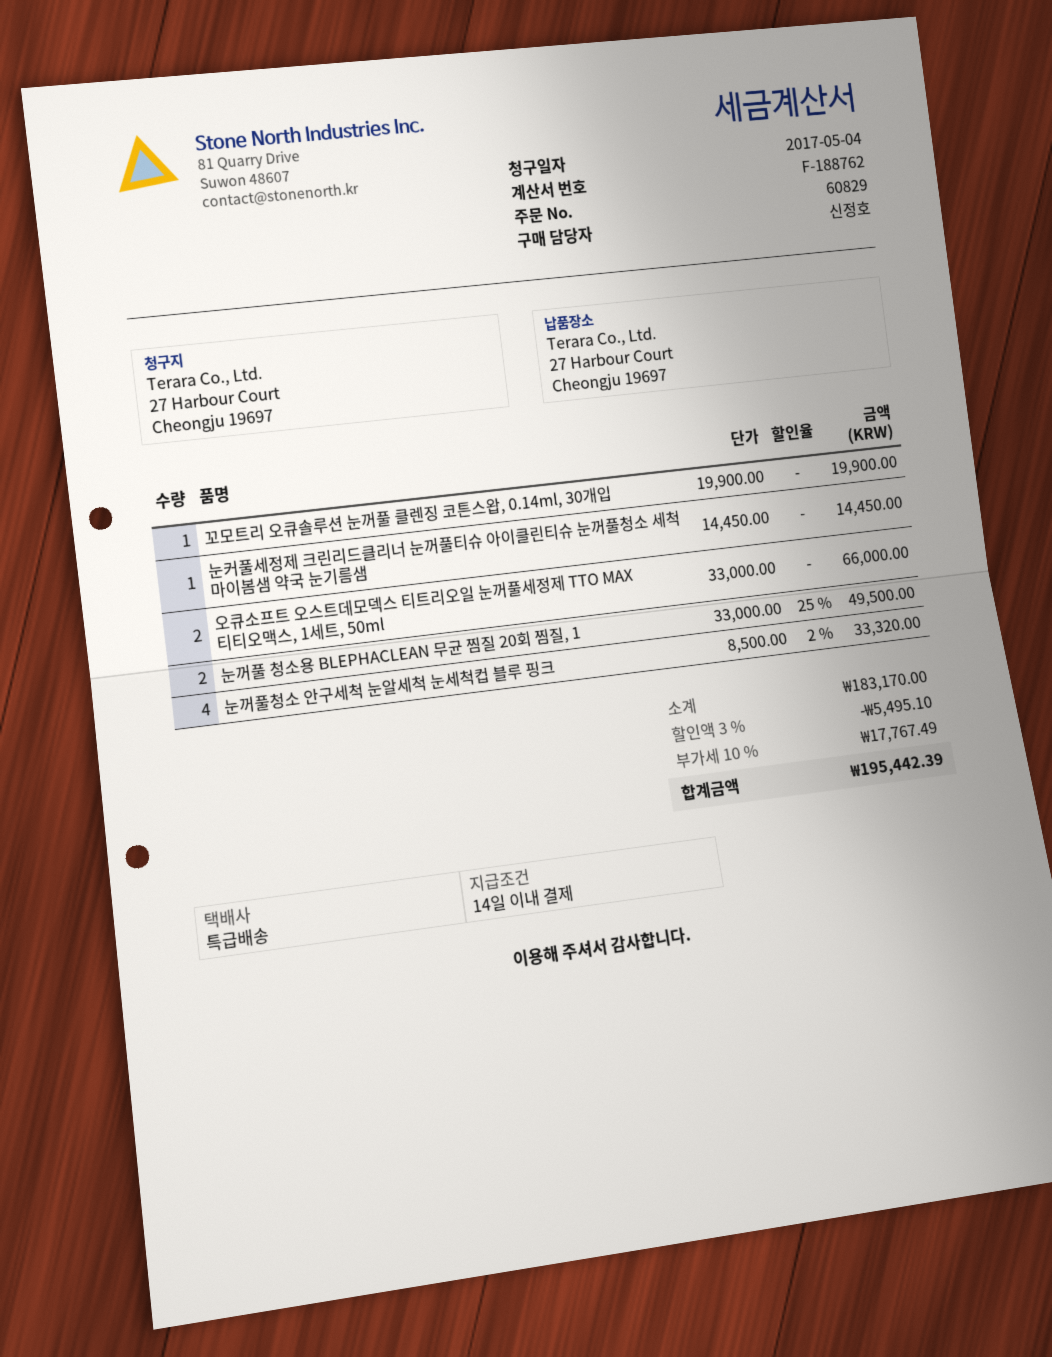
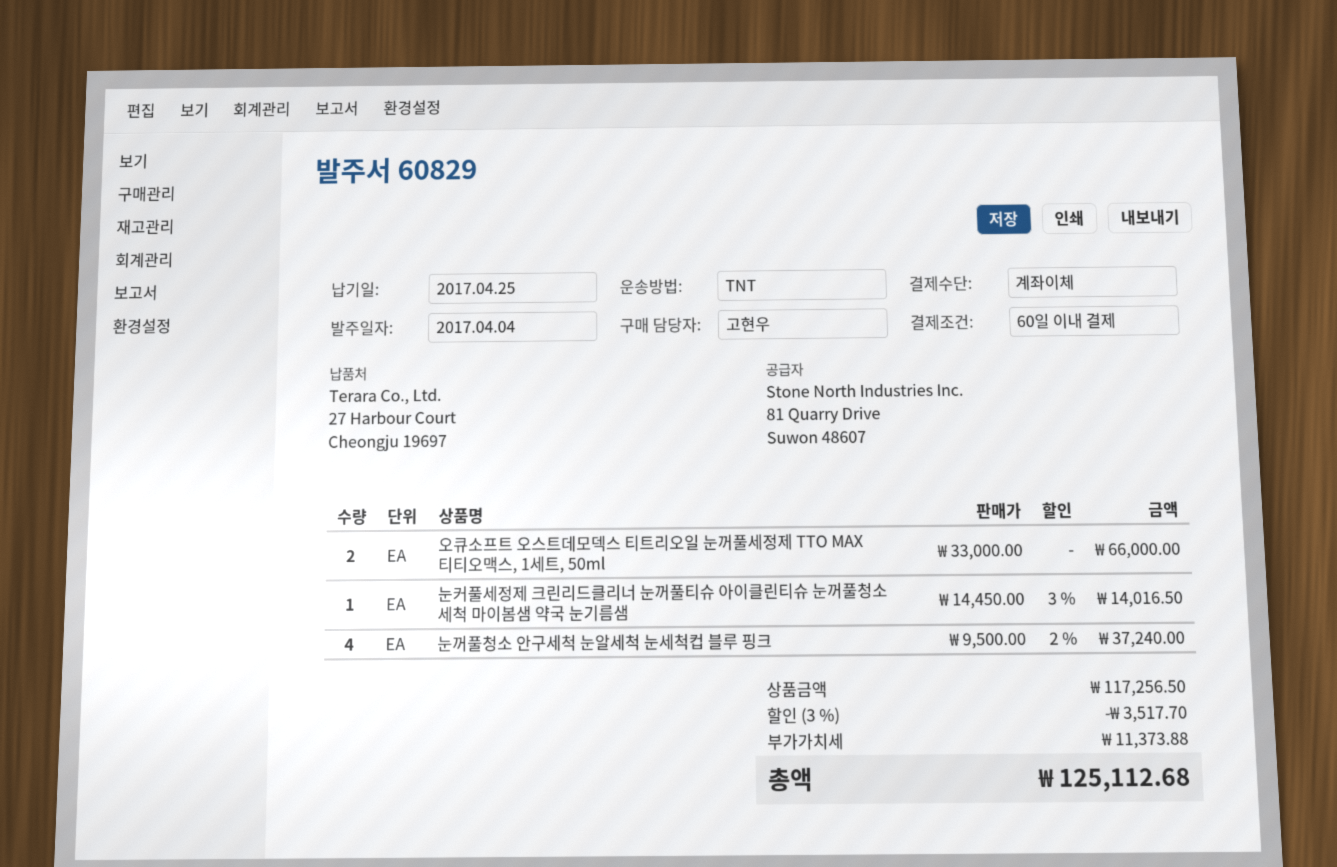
payment terms: 14 days -> 60 days
ordered by: 신정호 -> 고현우
shipping method: express -> TNT
꼬모트리 오큐솔루션 눈꺼풀 클렌징 코튼스왑, 0.14ml, 30개입: 1 x 19900.00 = 19900.00 -> none
눈커풀세정제 크린리드클리너 눈꺼풀티슈 아이클린티슈 눈꺼풀청소 세척 마이봄샘 약국 눈기름샘: 1 x 14450.00 = 14450.00 -> 1 x 14450.00 - 3% = 14016.50
눈꺼풀 청소용 BLEPHACLEAN 무균 찜질 20회 찜질, 1: 2 x 33000.00 - 25% = 49500.00 -> none
눈꺼풀청소 안구세척 눈알세척 눈세척컵 블루 핑크: 4 x 8500.00 - 2% = 33320.00 -> 4 x 9500.00 - 2% = 37240.00
subtotal: 183170.00 -> 117256.50
discount: 3% = 5495.10 -> 3% = 3517.70
tax: 17767.49 -> 11373.88
total: 195442.39 -> 125112.68

